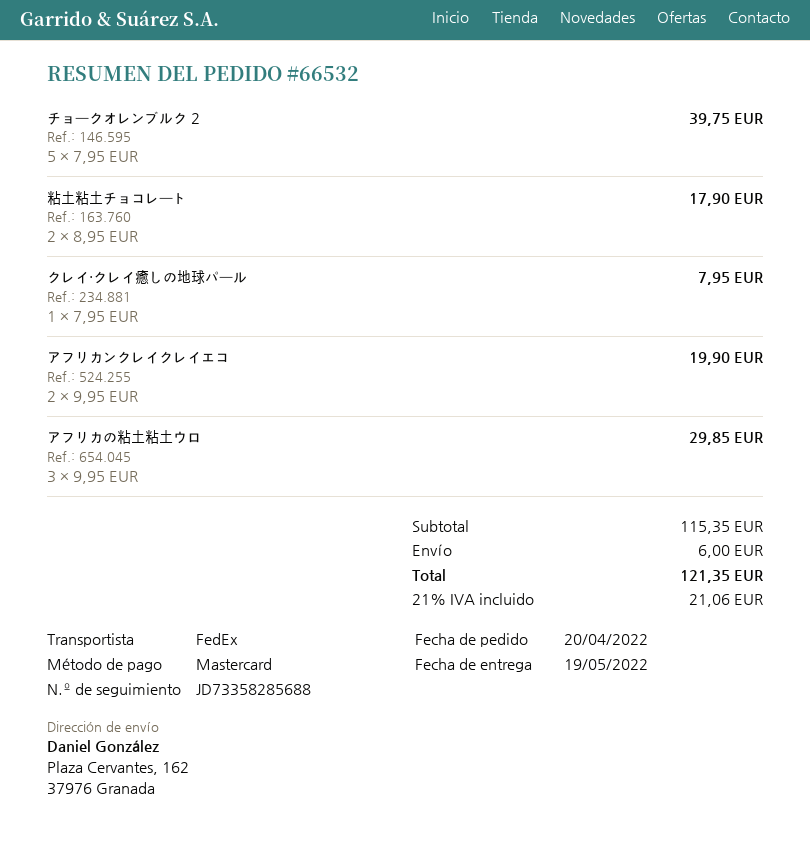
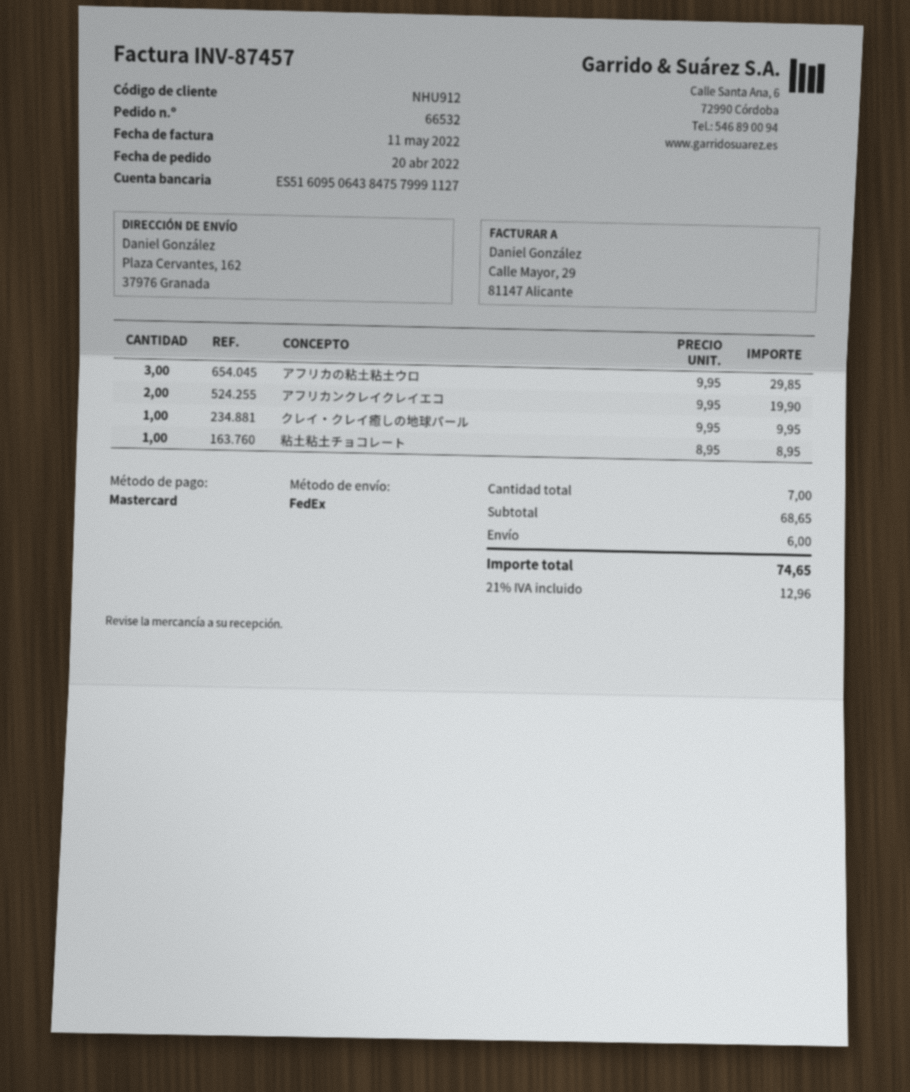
チョークオレンブルク 2: 5 x 7.95 = 39.75 -> none
粘土粘土チョコレート: 2 x 8.95 = 17.90 -> 1 x 8.95 = 8.95
クレイ・クレイ癒しの地球パール: 1 x 7.95 = 7.95 -> 1 x 9.95 = 9.95
subtotal: 115.35 -> 68.65
tax: 21% = 21.06 -> 21% = 12.96
total: 121.35 -> 74.65

